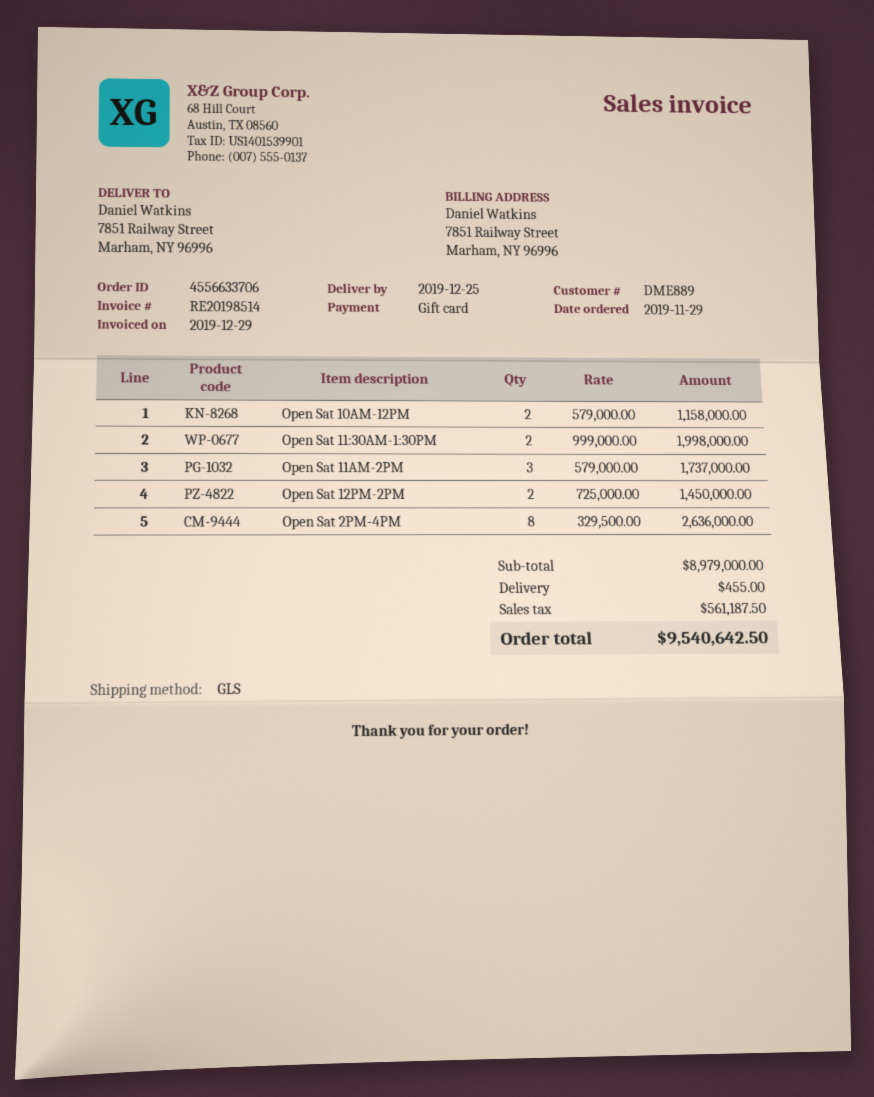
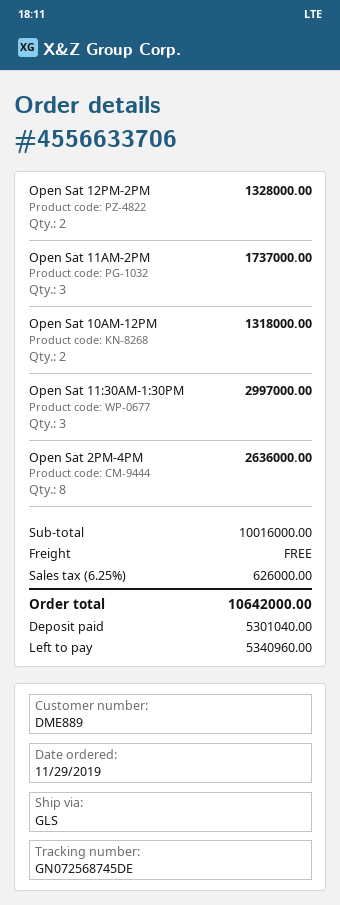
Open Sat 10AM-12PM: 2 for 1158000.00 -> 2 for 1318000.00
Open Sat 11:30AM-1:30PM: 2 for 1998000.00 -> 3 for 2997000.00
Open Sat 12PM-2PM: 2 for 1450000.00 -> 2 for 1328000.00
subtotal: 8979000.00 -> 10016000.00
shipping: 455.00 -> 0.00
tax: 561187.50 -> 626000.00
total: 9540642.50 -> 10642000.00

